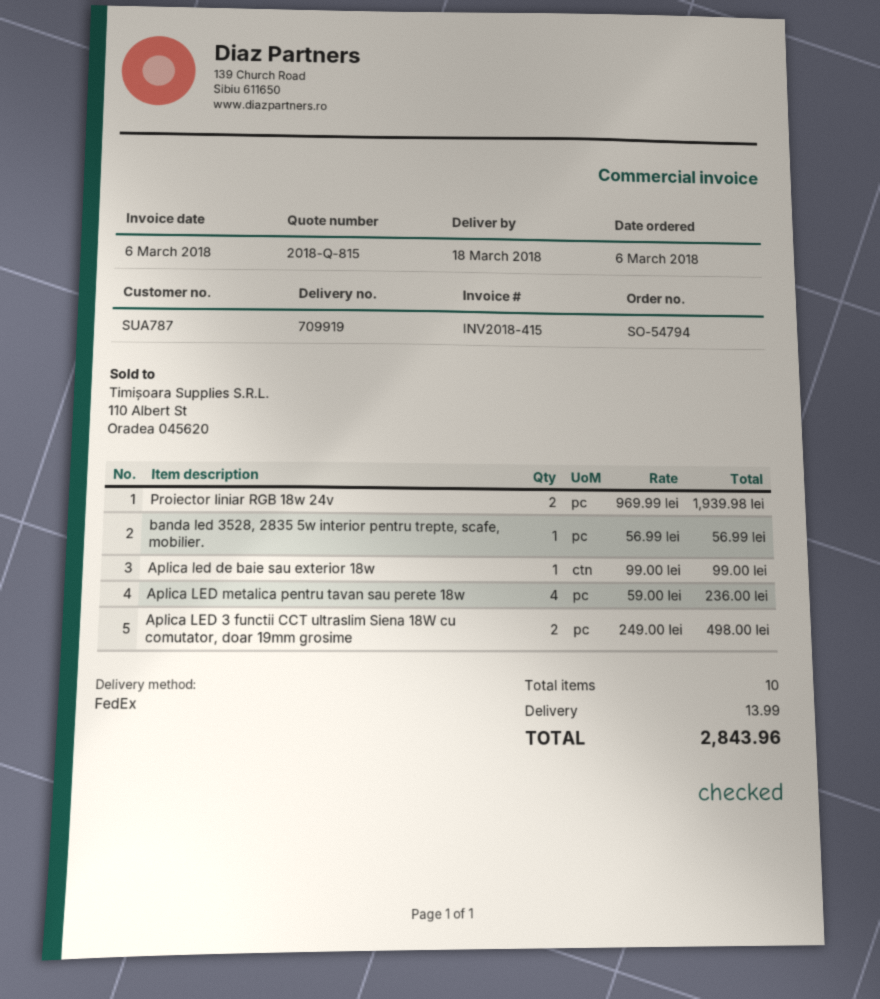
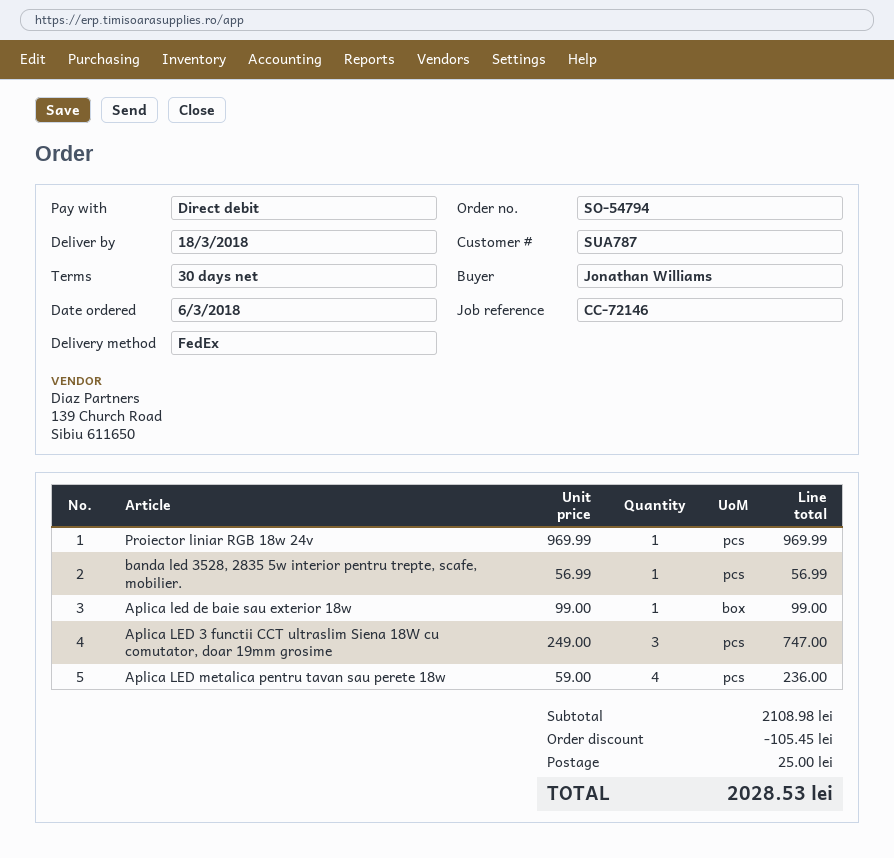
Proiector liniar RGB 18w 24v: 2 x 969.99 = 1939.98 -> 1 x 969.99 = 969.99
Aplica LED 3 functii CCT ultraslim Siena 18W cu comutator, doar 19mm grosime: 2 x 249.00 = 498.00 -> 3 x 249.00 = 747.00
discount: none -> 105.45
shipping: 13.99 -> 25.00
total: 2843.96 -> 2028.53

